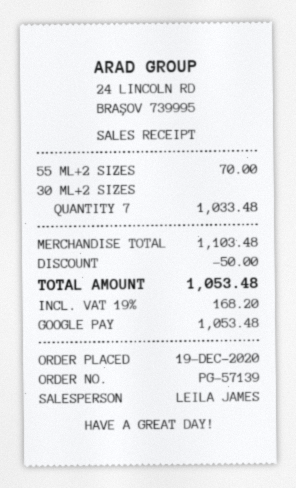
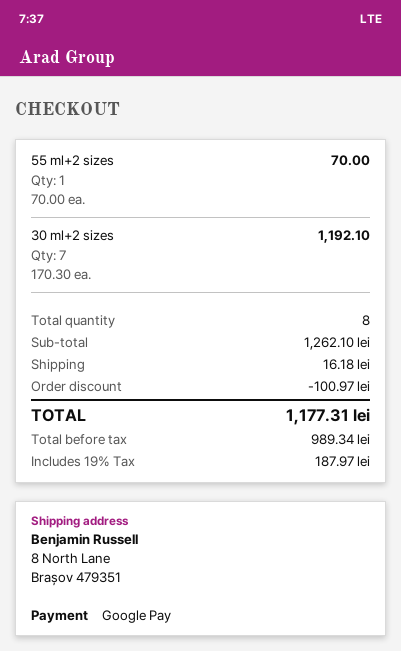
30 ML+2 SIZES: 7 for 1033.48 -> 7 for 1192.10
subtotal: 1103.48 -> 1262.10
discount: 50.00 -> 100.97
shipping: none -> 16.18
tax: 19% = 168.20 -> 19% = 187.97
total: 1053.48 -> 1177.31

